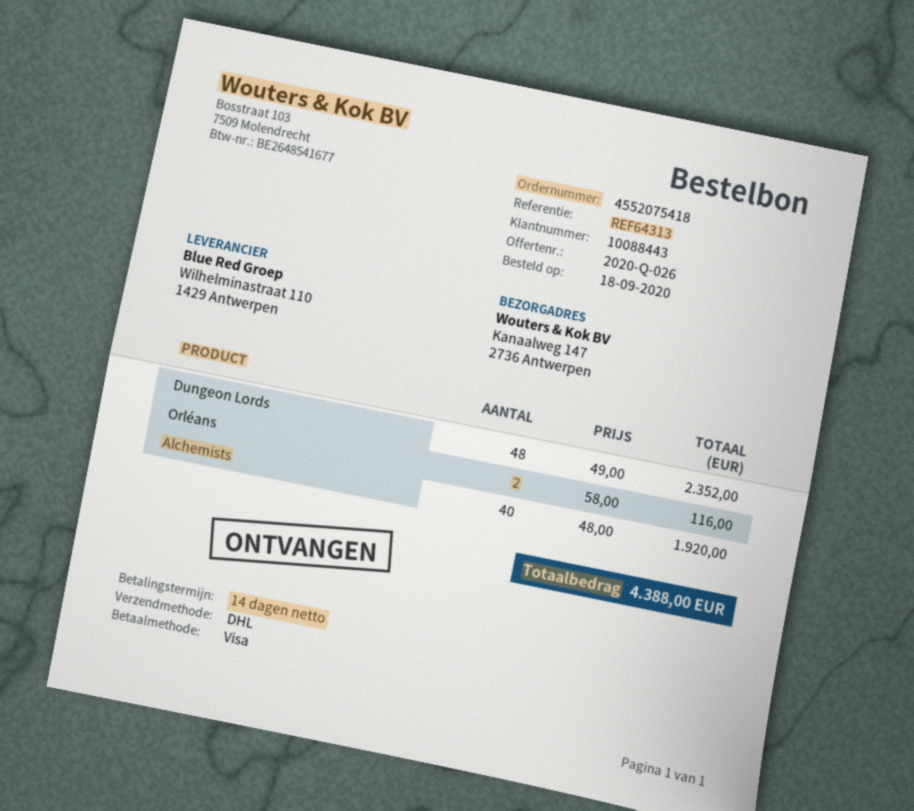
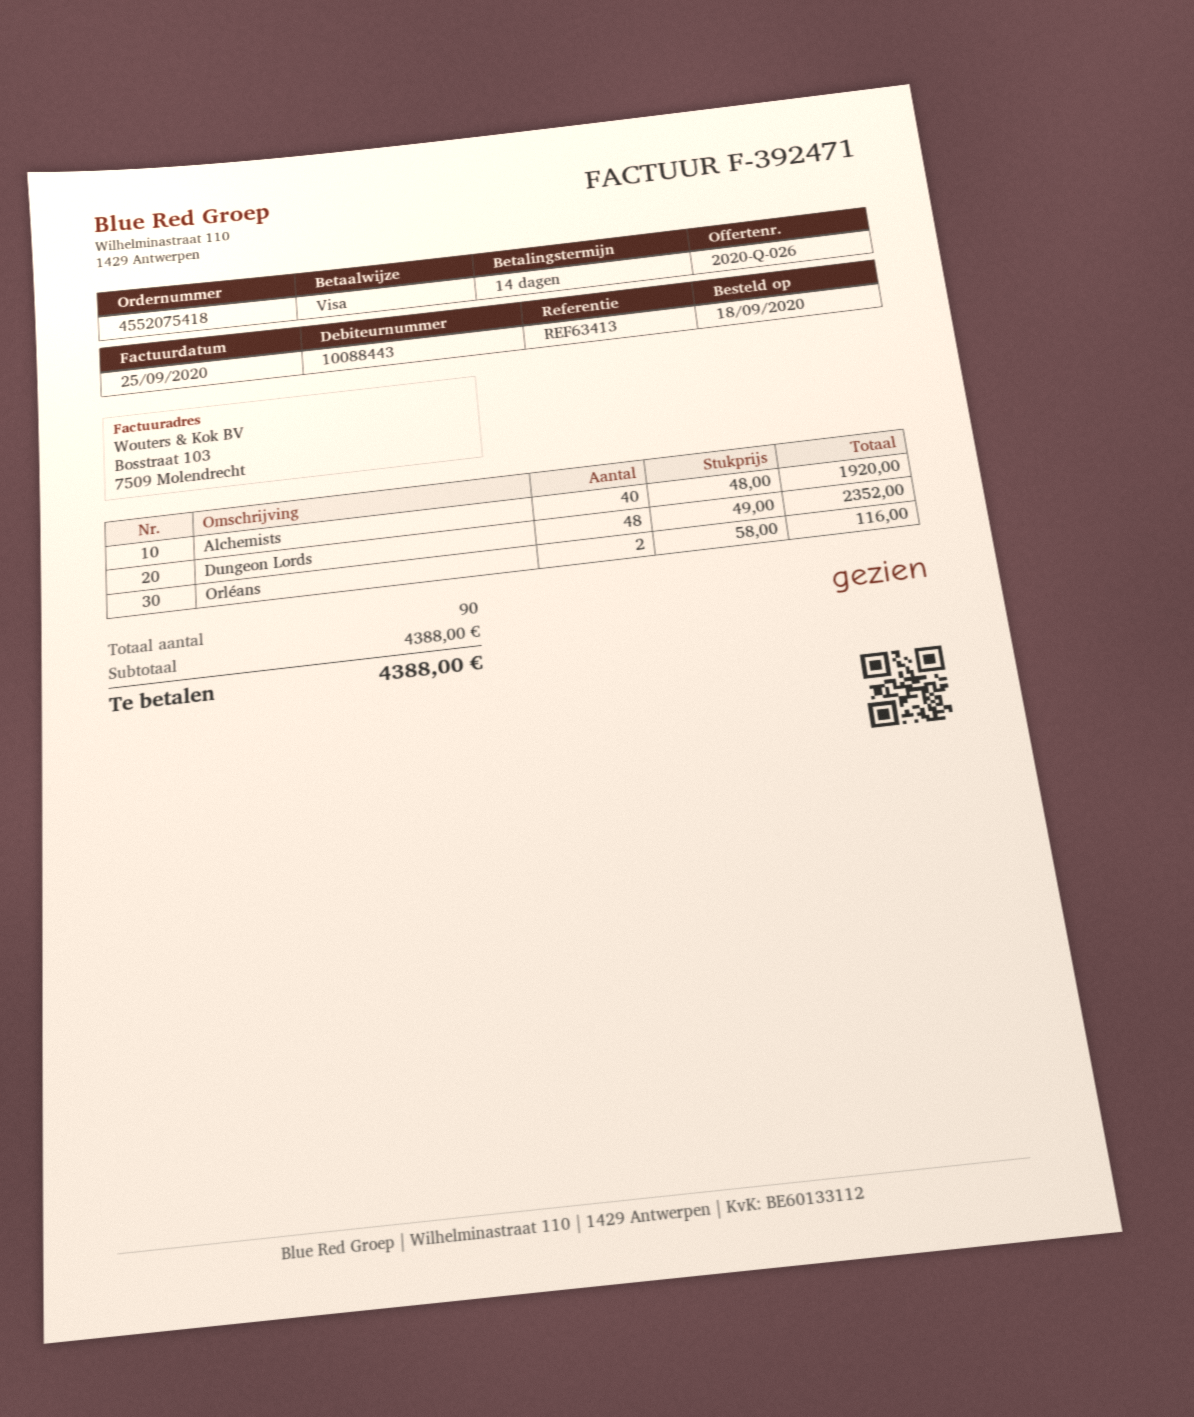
reference: REF64313 -> REF63413

